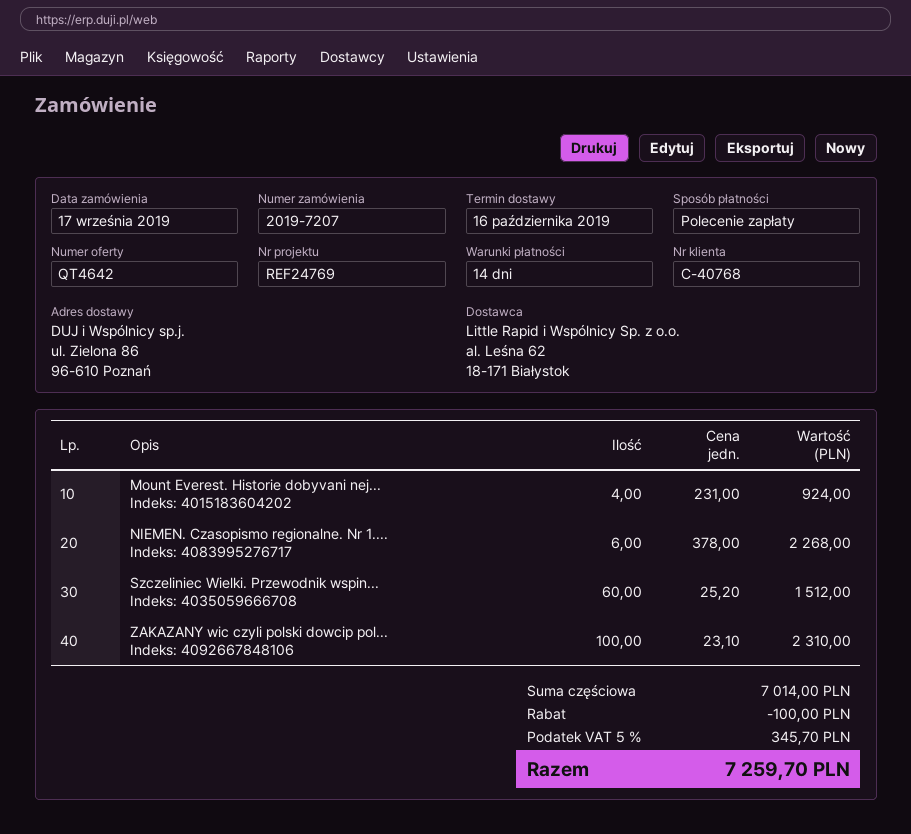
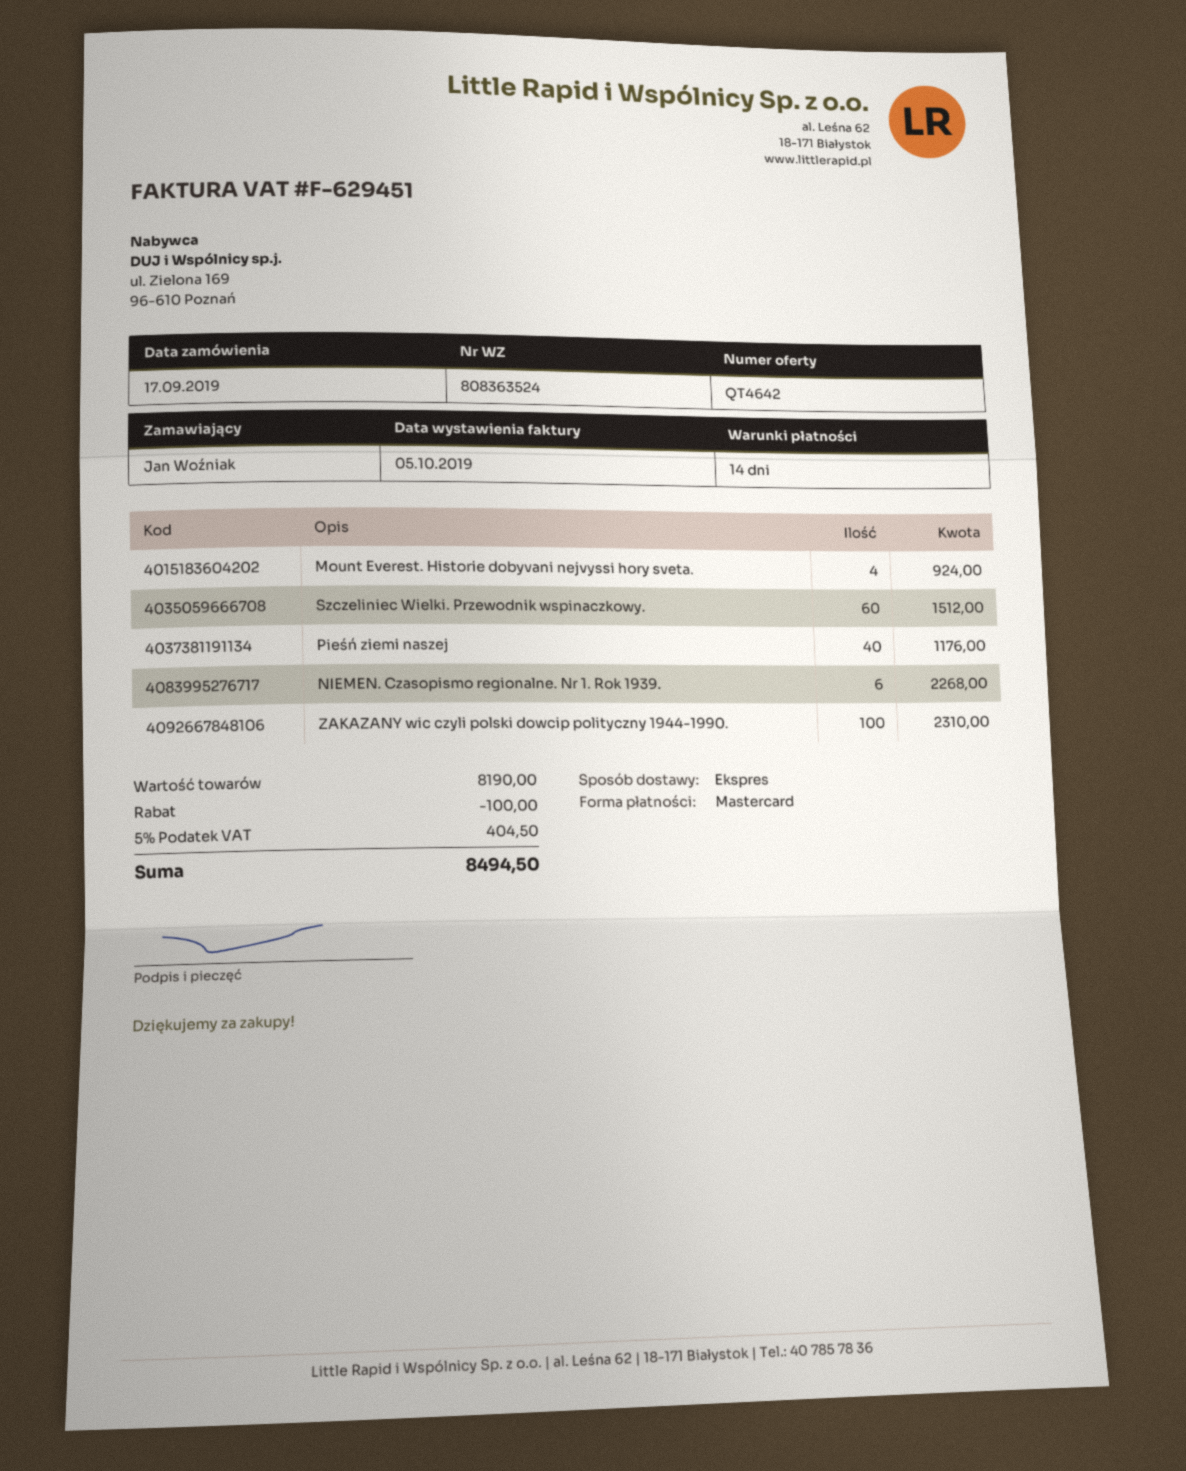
payment method: direct debit -> Mastercard
Pieśń ziemi naszej: none -> 40 for 1176.00
subtotal: 7014.00 -> 8190.00
tax: 5% = 345.70 -> 5% = 404.50
total: 7259.70 -> 8494.50

